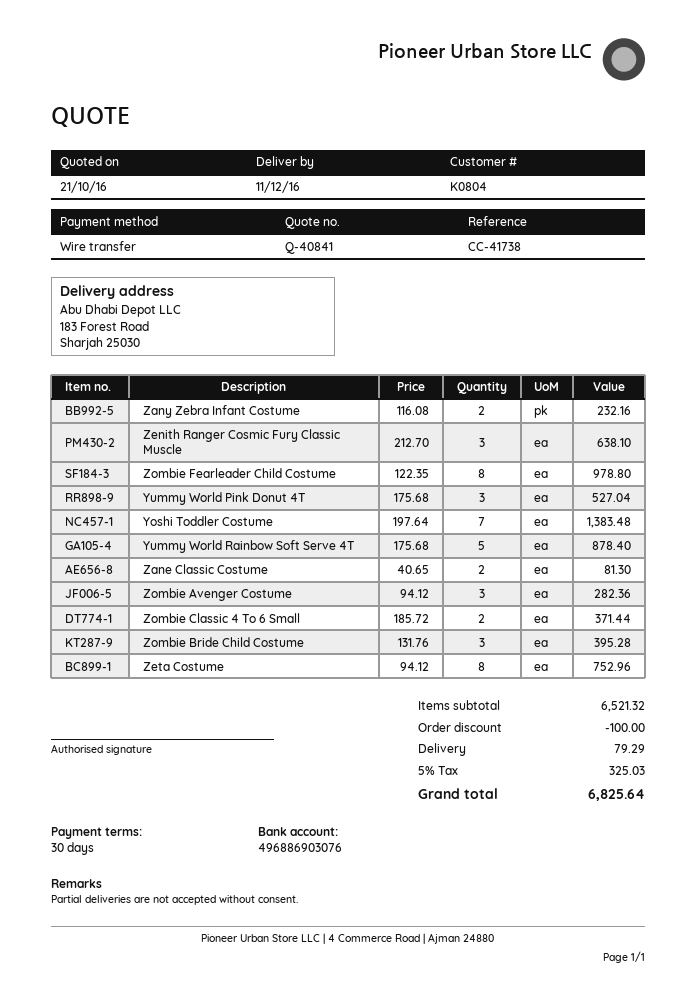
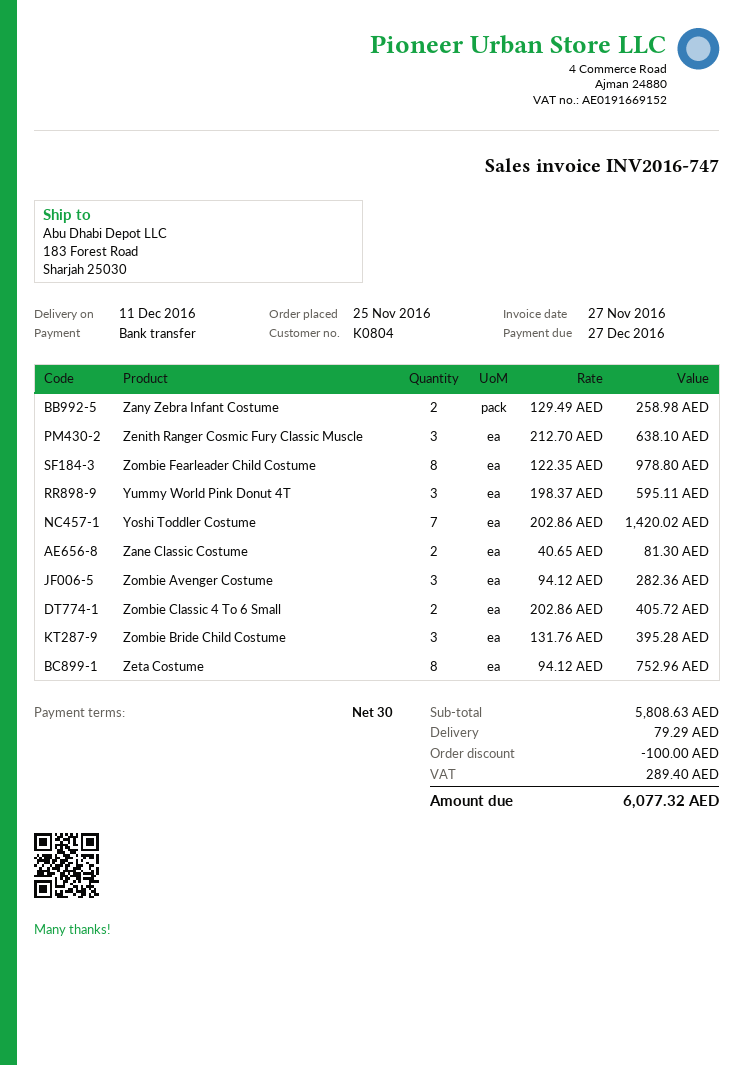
Zany Zebra Infant Costume: 2 x 116.08 = 232.16 -> 2 x 129.49 = 258.98
Yummy World Pink Donut 4T: 3 x 175.68 = 527.04 -> 3 x 198.37 = 595.11
Yoshi Toddler Costume: 7 x 197.64 = 1383.48 -> 7 x 202.86 = 1420.02
Yummy World Rainbow Soft Serve 4T: 5 x 175.68 = 878.40 -> none
Zombie Classic 4 To 6 Small: 2 x 185.72 = 371.44 -> 2 x 202.86 = 405.72
subtotal: 6521.32 -> 5808.63
tax: 325.03 -> 289.40
total: 6825.64 -> 6077.32

